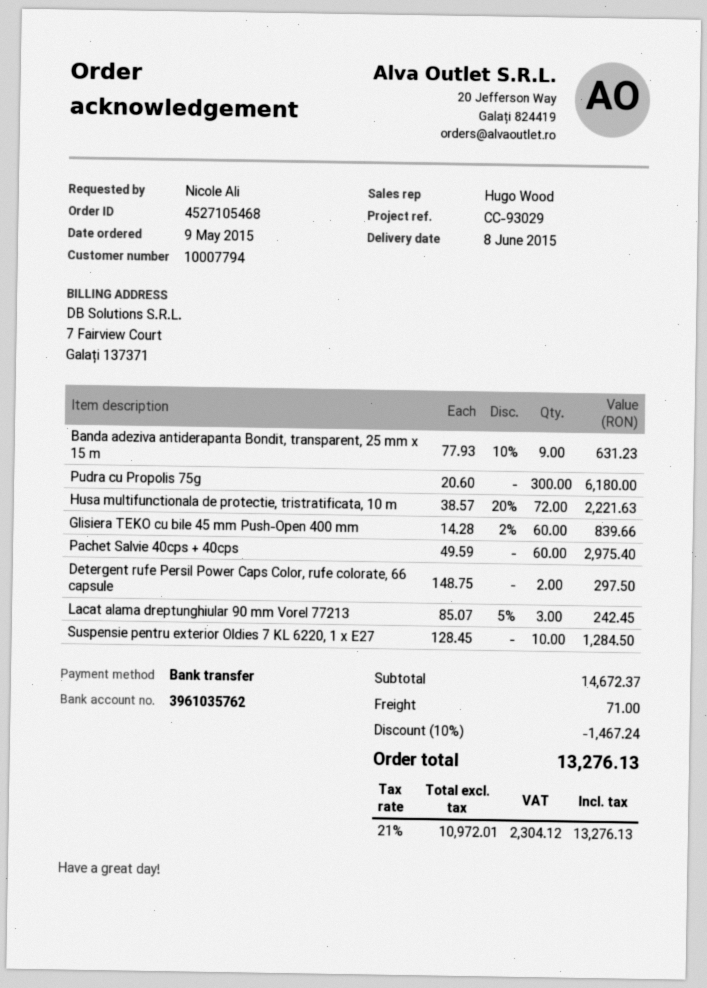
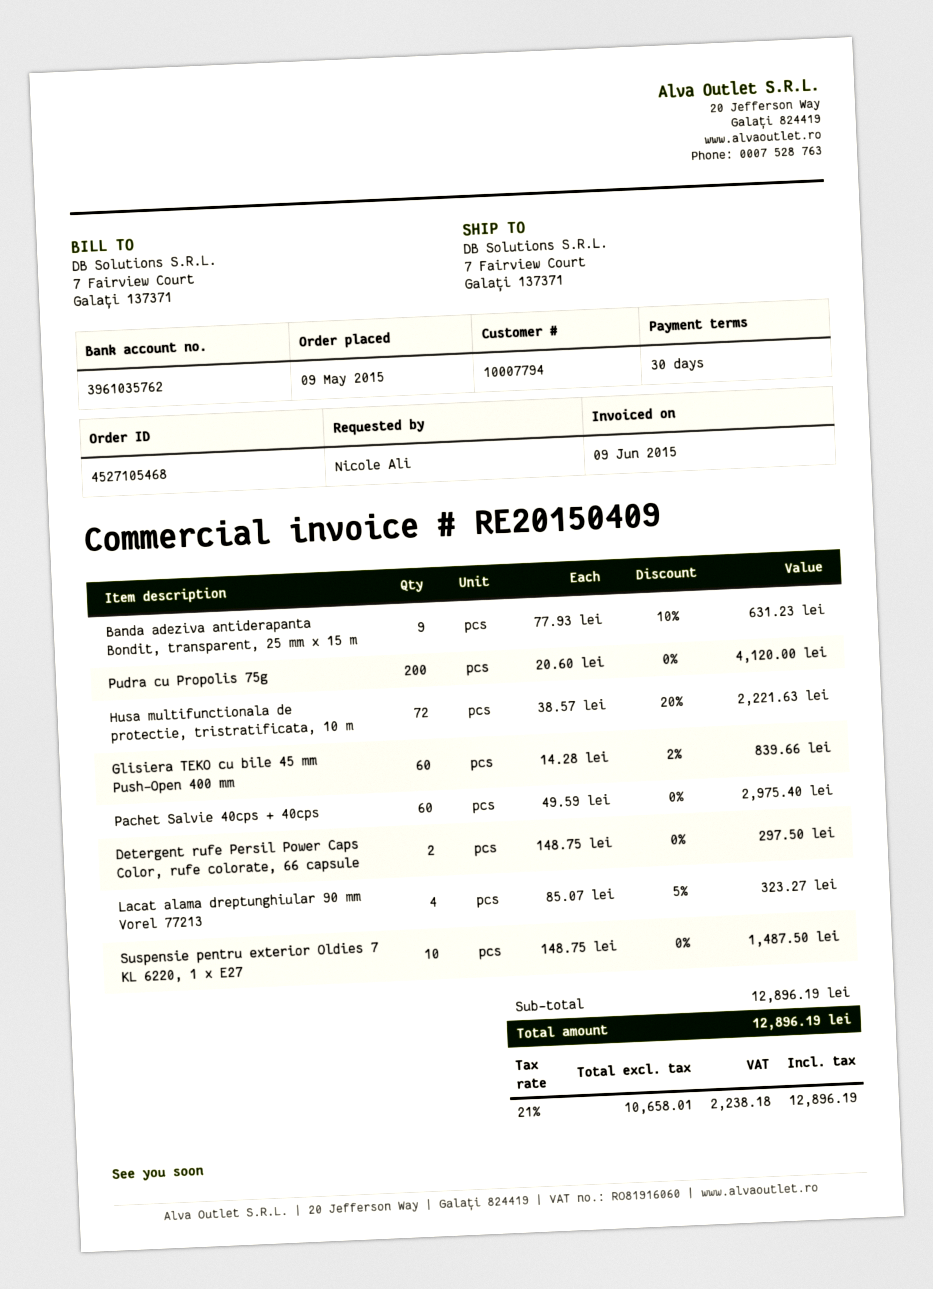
Pudra cu Propolis 75g: 300 x 20.60 = 6180.00 -> 200 x 20.60 = 4120.00
Lacat alama dreptunghiular 90 mm Vorel 77213: 3 x 85.07 - 5% = 242.45 -> 4 x 85.07 - 5% = 323.27
Suspensie pentru exterior Oldies 7 KL 6220, 1 x E27: 10 x 128.45 = 1284.50 -> 10 x 148.75 = 1487.50
subtotal: 14672.37 -> 12896.19
discount: 10% = 1467.24 -> none
shipping: 71.00 -> none
net: 10972.01 -> 10658.01
tax: 21% = 2304.12 -> 21% = 2238.18
total: 13276.13 -> 12896.19

